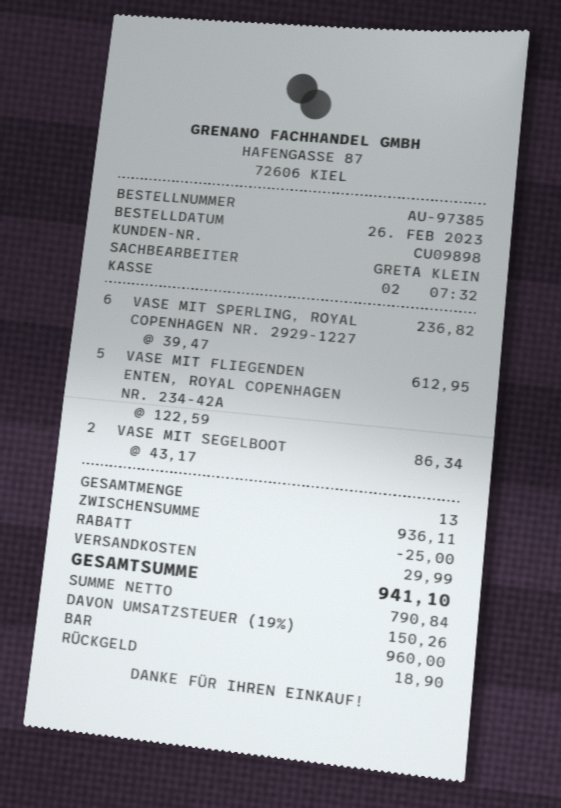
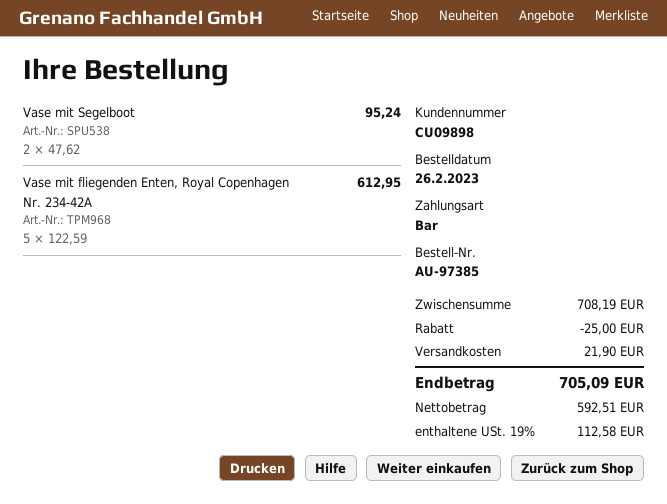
VASE MIT SPERLING, ROYAL COPENHAGEN NR. 2929-1227: 6 x 39.47 = 236.82 -> none
VASE MIT SEGELBOOT: 2 x 43.17 = 86.34 -> 2 x 47.62 = 95.24
subtotal: 936.11 -> 708.19
shipping: 29.99 -> 21.90
net: 790.84 -> 592.51
tax: 19% = 150.26 -> 19% = 112.58
total: 941.10 -> 705.09

